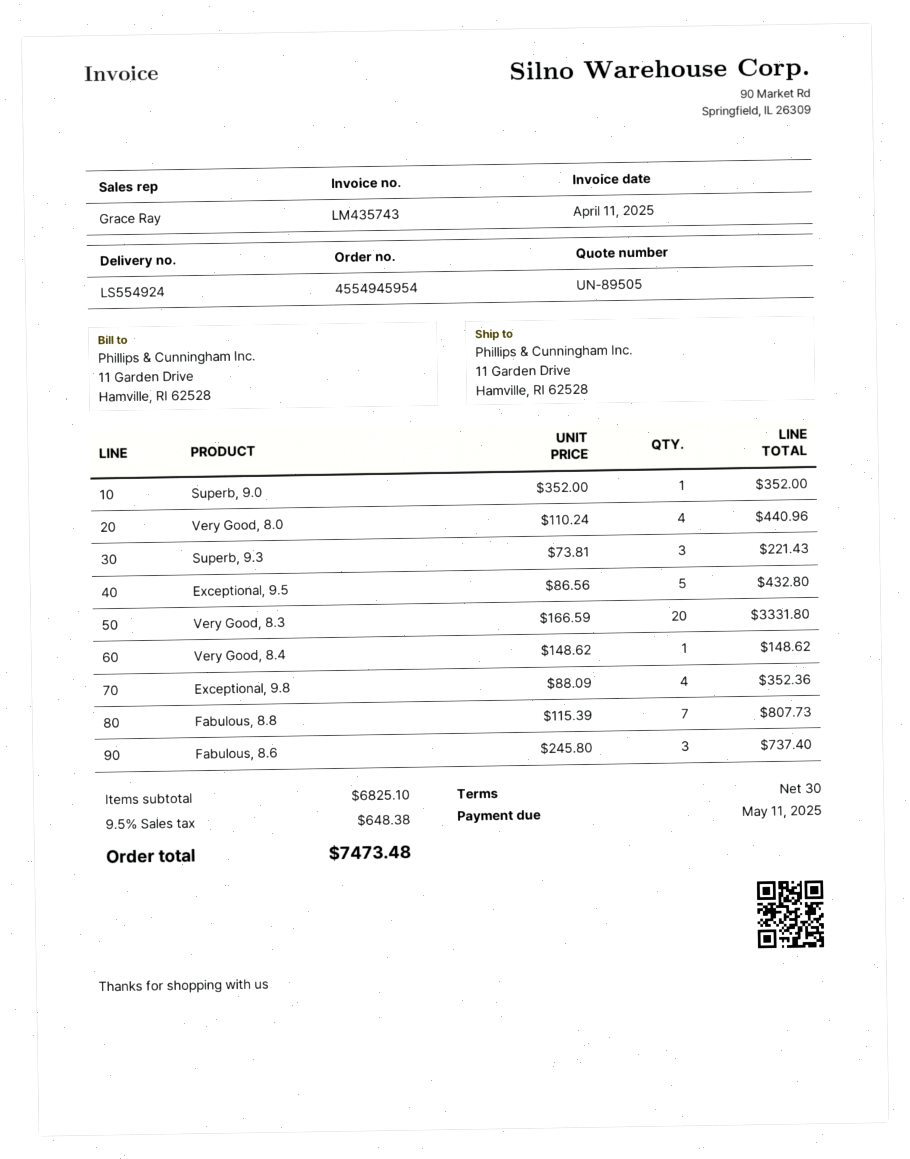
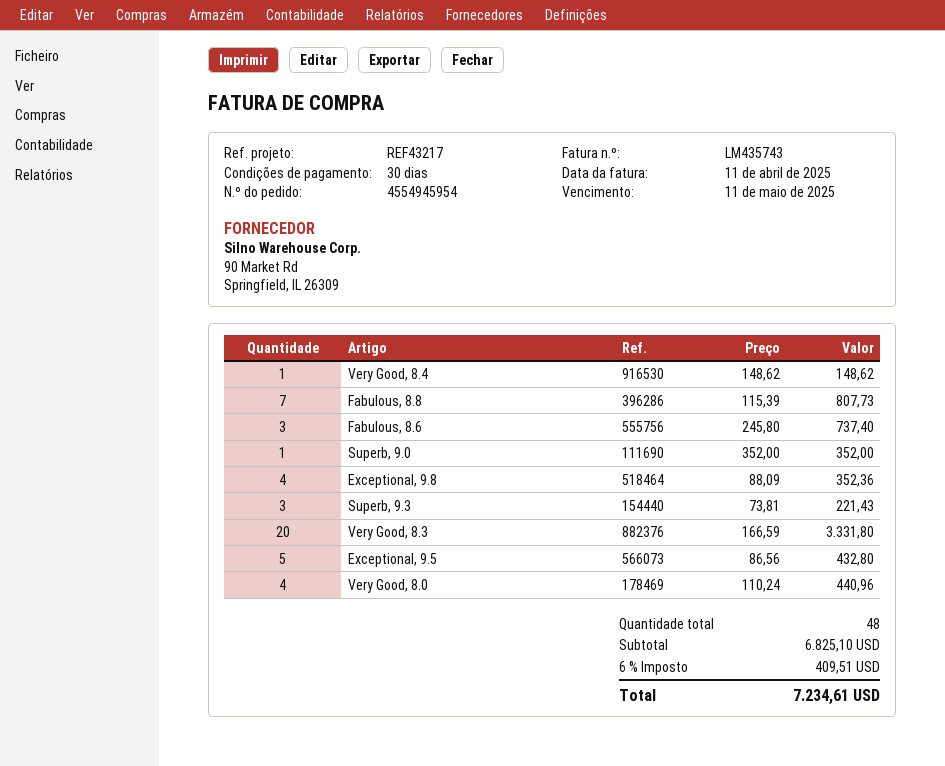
tax: 9.5% = 648.38 -> 6% = 409.51
total: 7473.48 -> 7234.61

